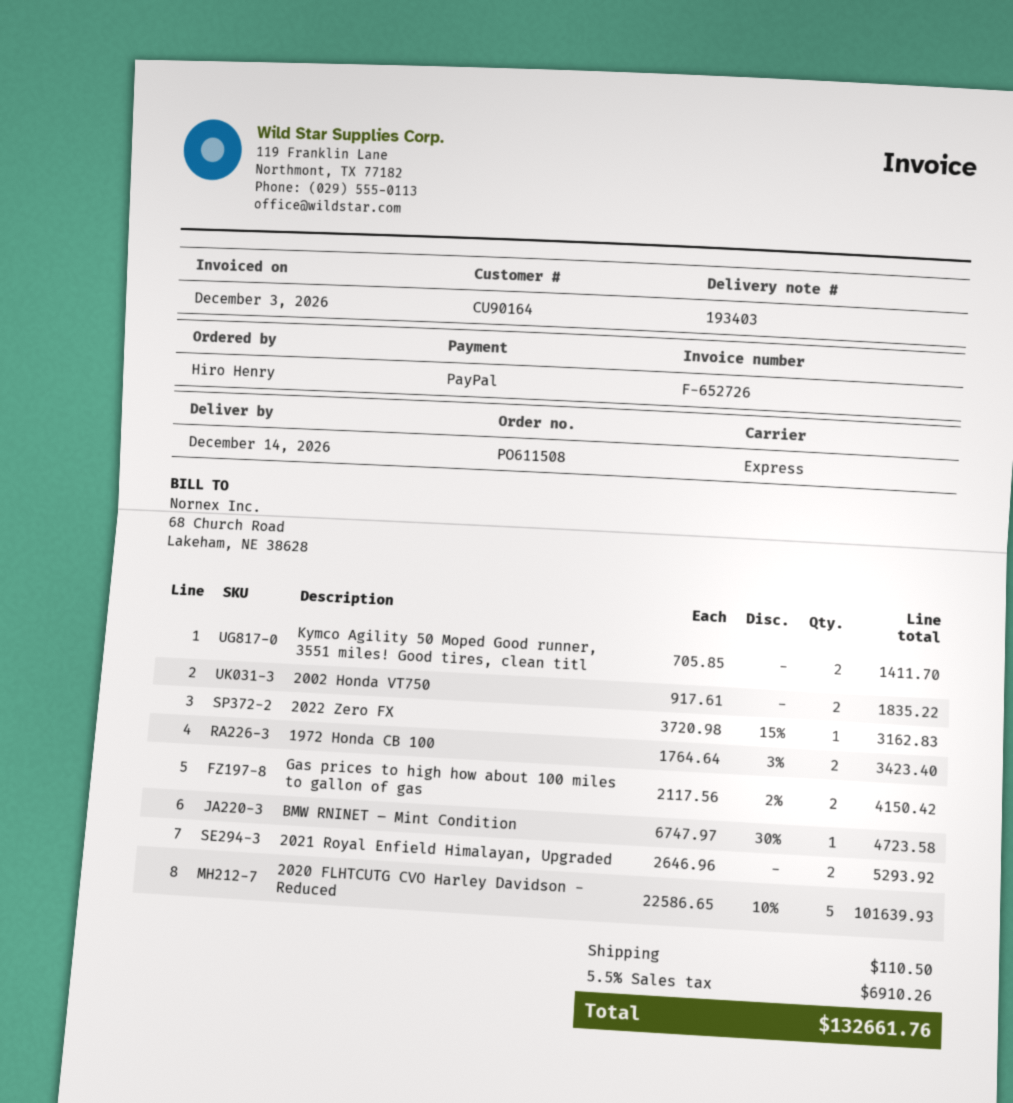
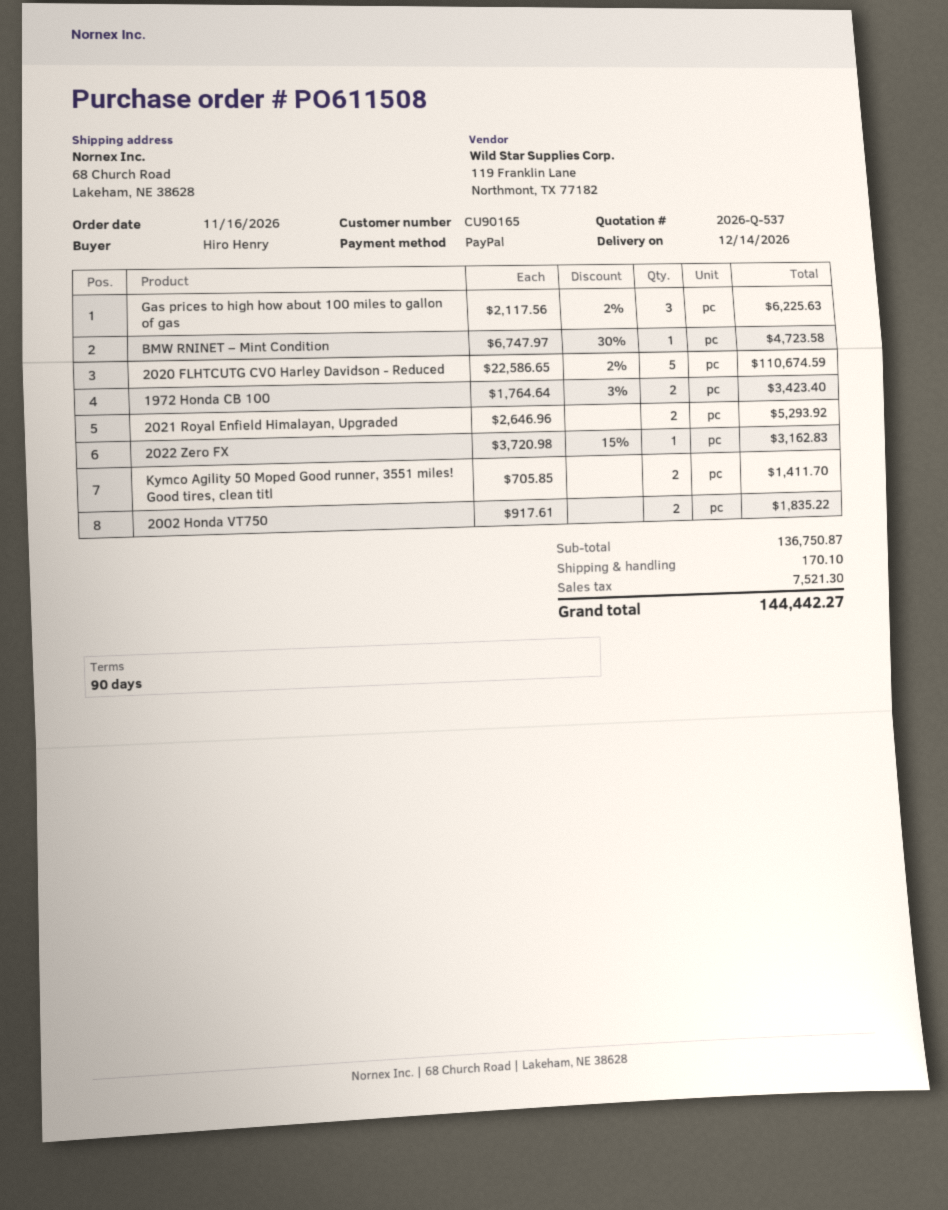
customer number: CU90164 -> CU90165
Gas prices to high how about 100 miles to gallon of gas: 2 x 2117.56 - 2% = 4150.42 -> 3 x 2117.56 - 2% = 6225.63
2020 FLHTCUTG CVO Harley Davidson - Reduced: 5 x 22586.65 - 10% = 101639.93 -> 5 x 22586.65 - 2% = 110674.59
shipping: 110.50 -> 170.10
tax: 6910.26 -> 7521.30
total: 132661.76 -> 144442.27

